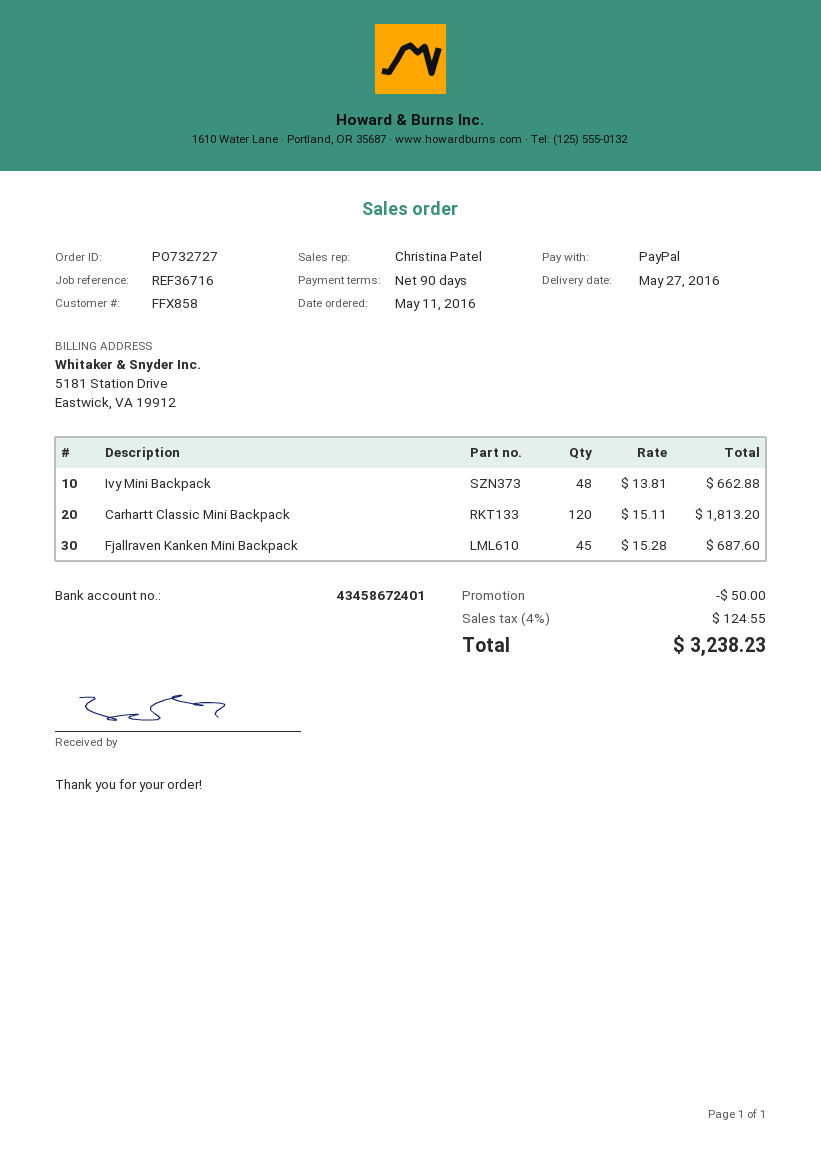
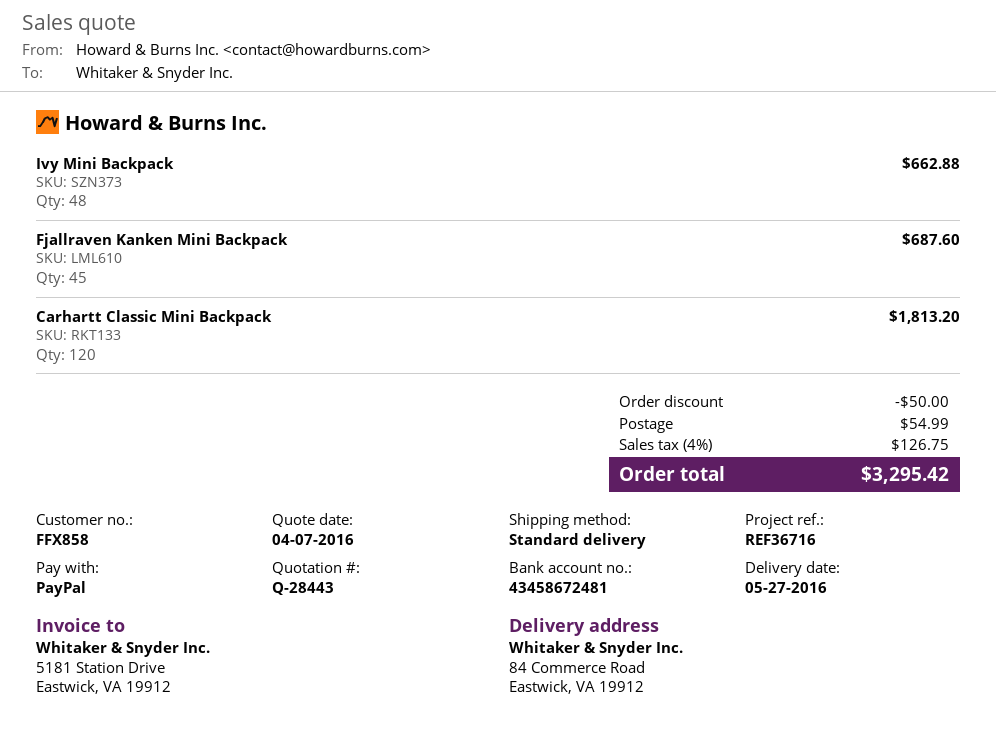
bank account: 43458672401 -> 43458672481
shipping: none -> 54.99
tax: 4% = 124.55 -> 4% = 126.75
total: 3238.23 -> 3295.42

